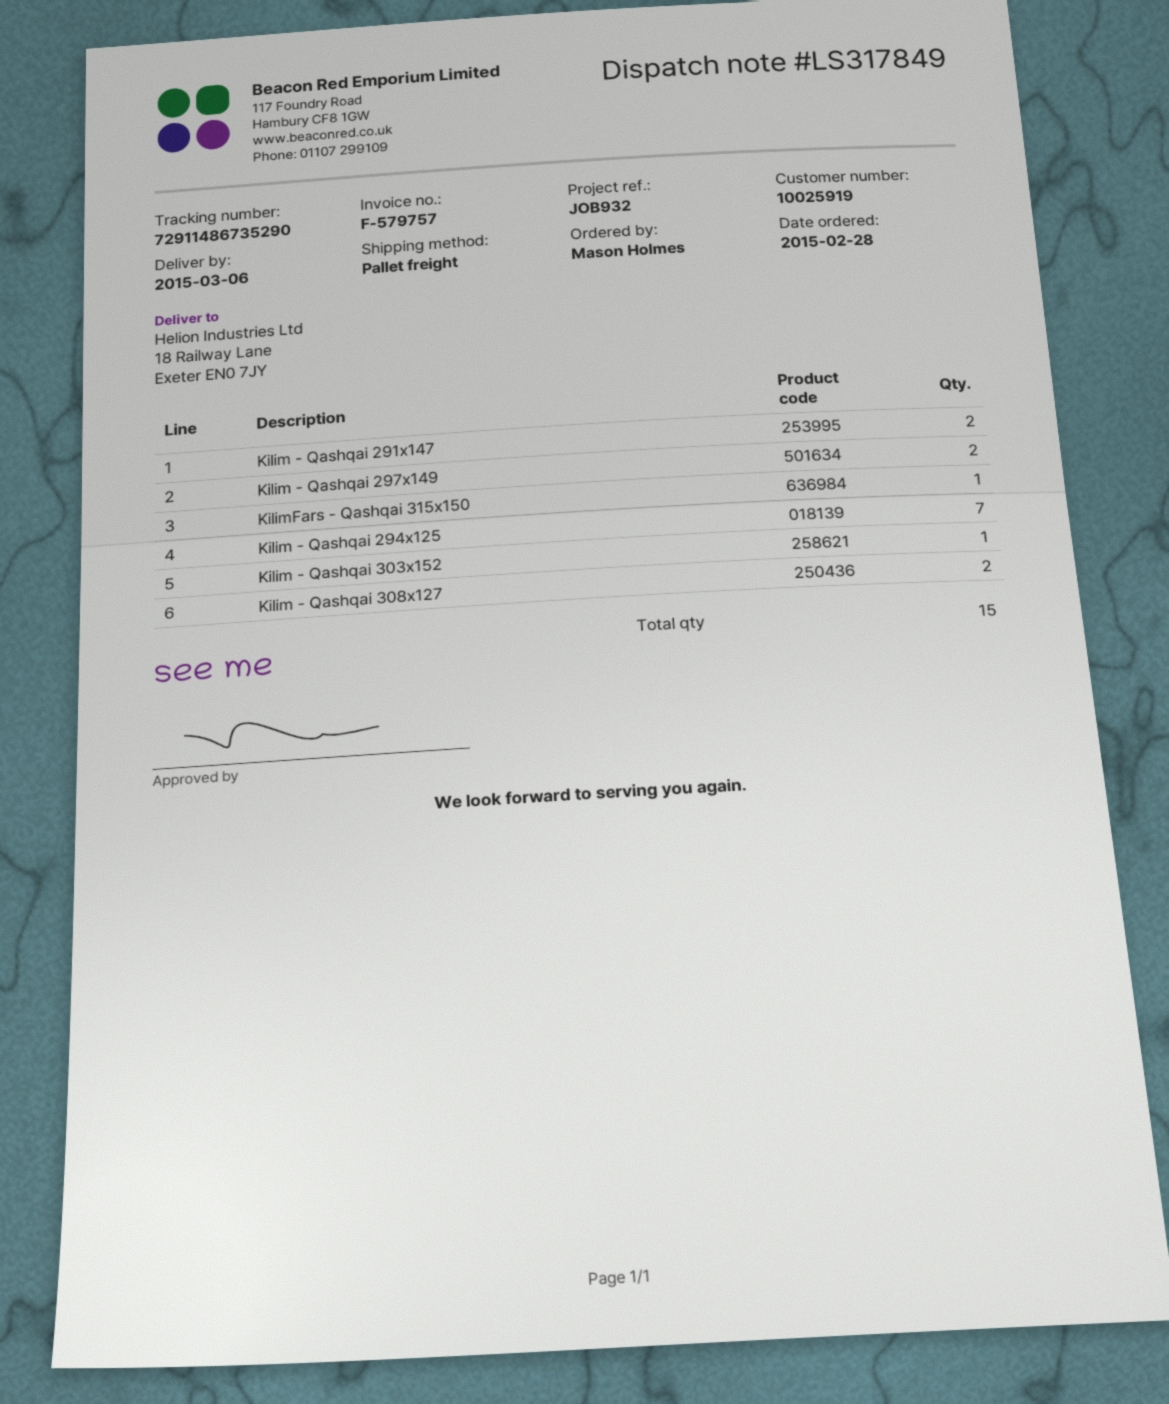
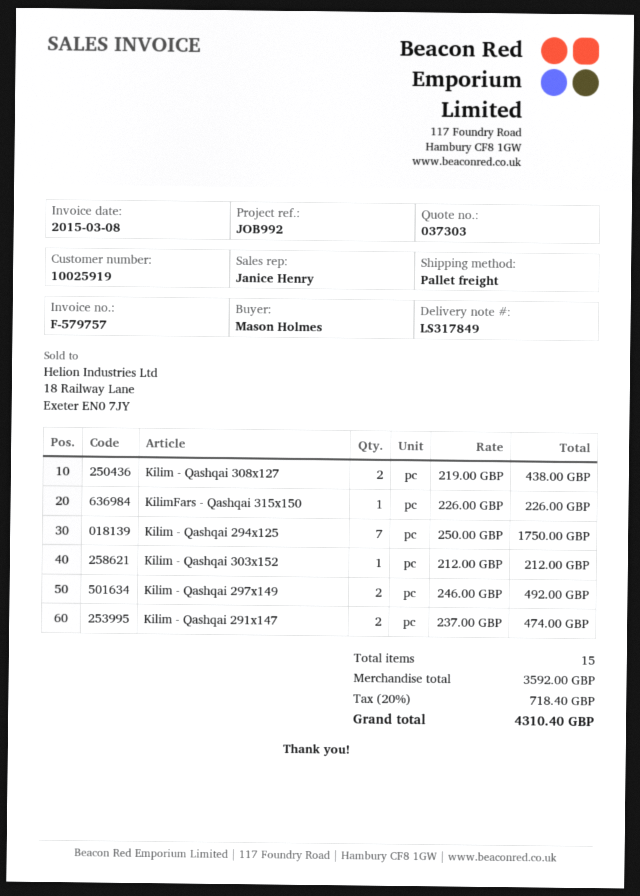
reference: JOB932 -> JOB992

